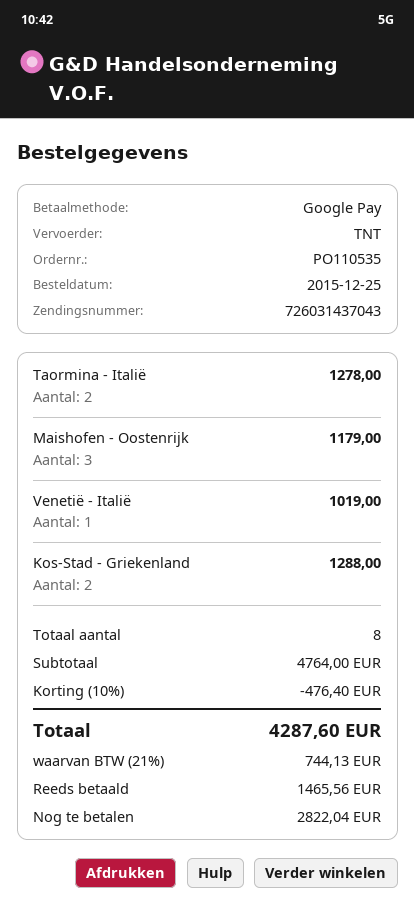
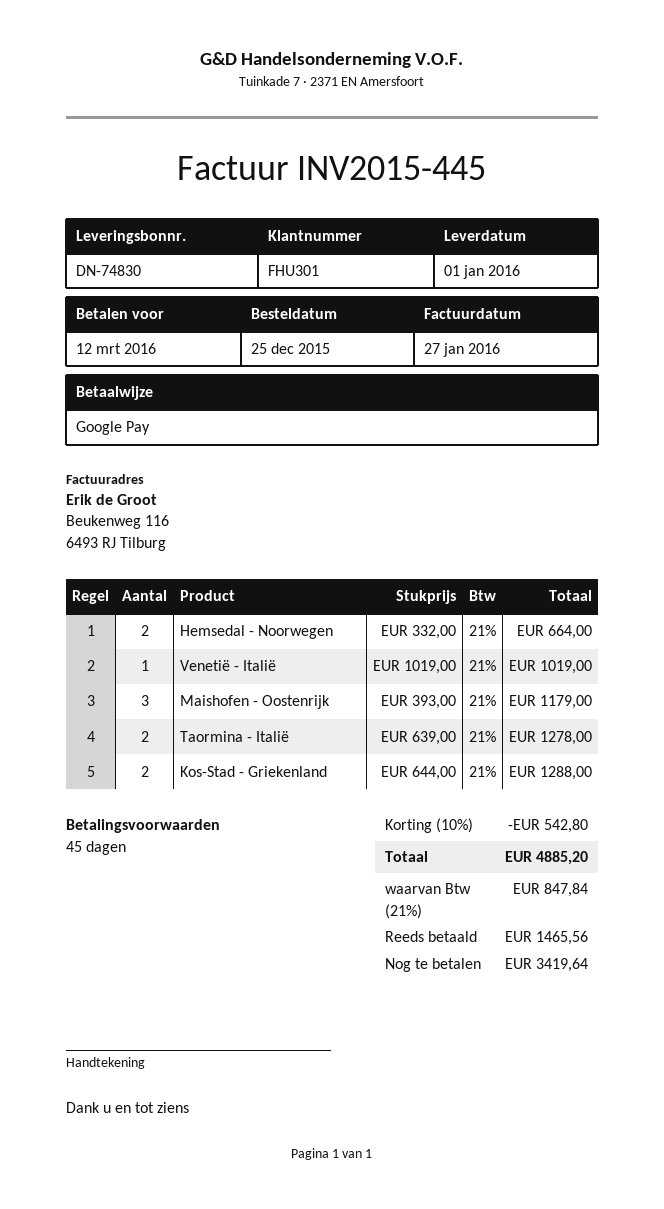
Hemsedal - Noorwegen: none -> 2 for 664.00
discount: 10% = 476.40 -> 10% = 542.80
tax: 21% = 744.13 -> 21% = 847.84
total: 4287.60 -> 4885.20
balance: 2822.04 -> 3419.64

